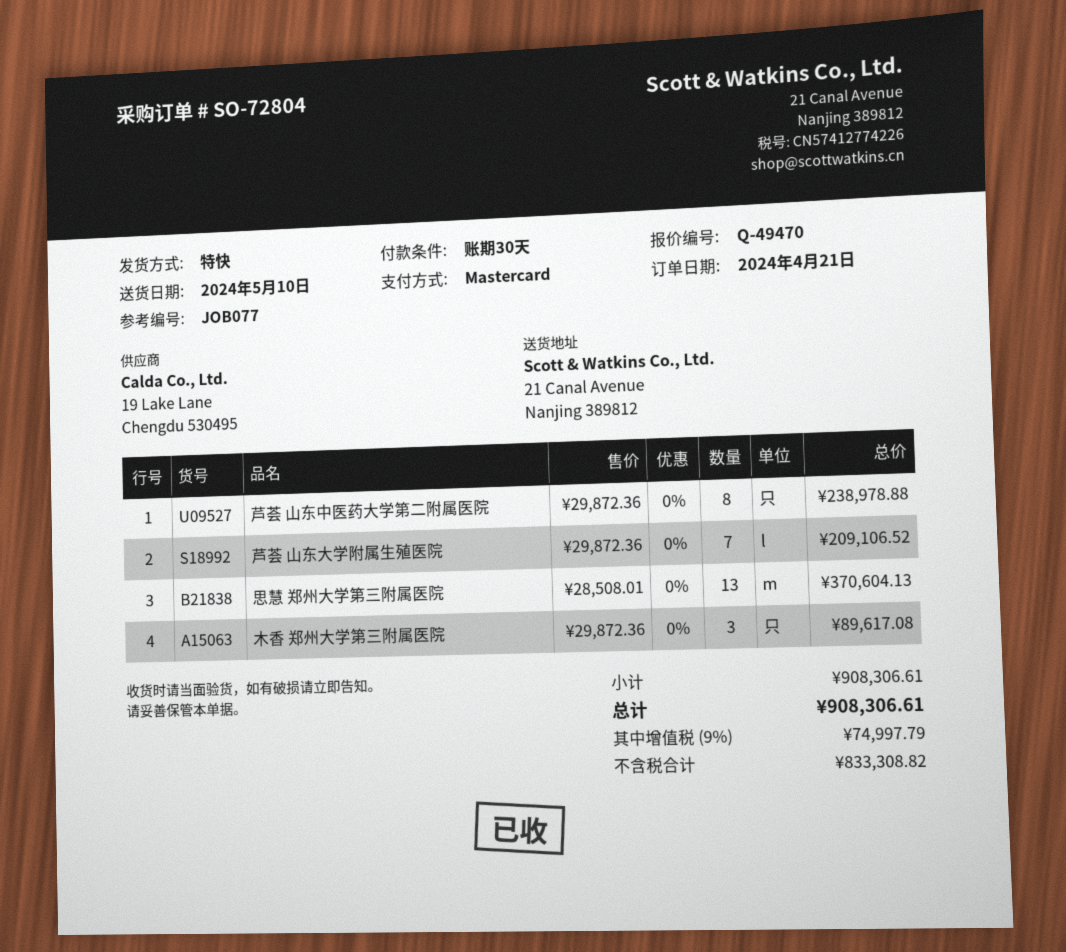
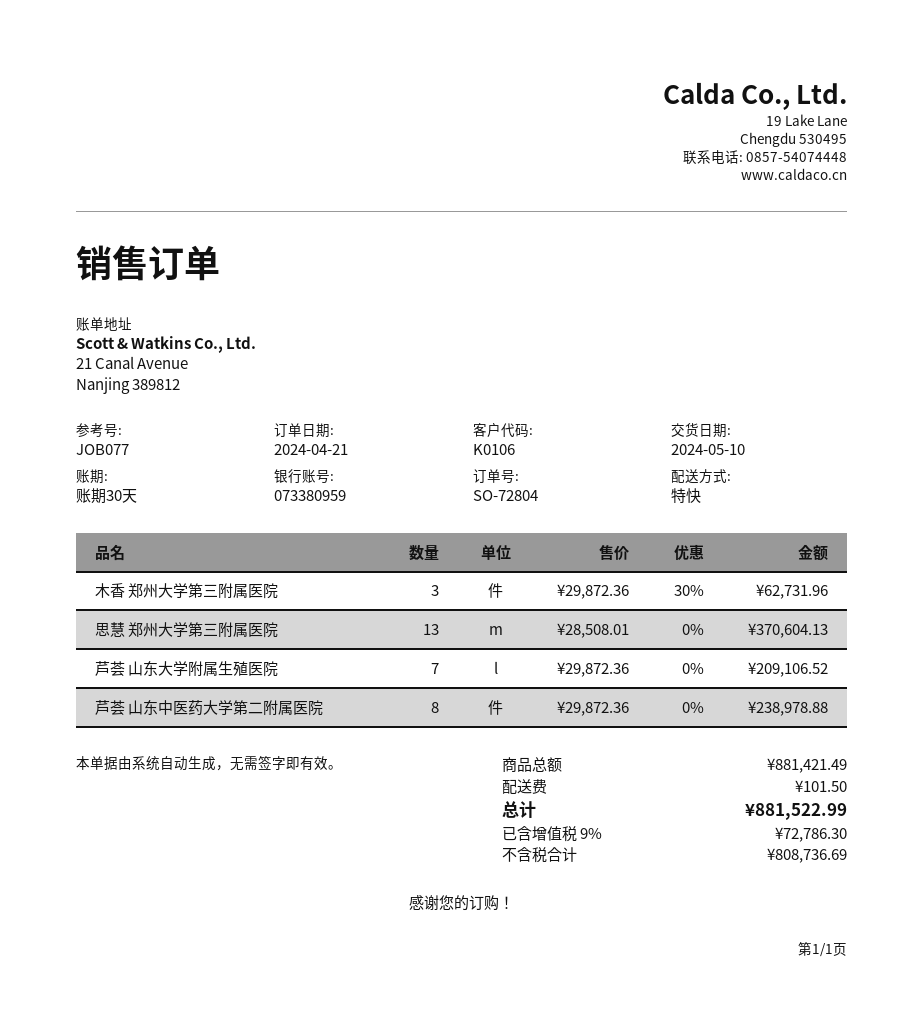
木香 郑州大学第三附属医院: 3 x 29872.36 = 89617.08 -> 3 x 29872.36 - 30% = 62731.96
subtotal: 908306.61 -> 881421.49
shipping: none -> 101.50
net: 833308.82 -> 808736.69
tax: 9% = 74997.79 -> 9% = 72786.30
total: 908306.61 -> 881522.99

